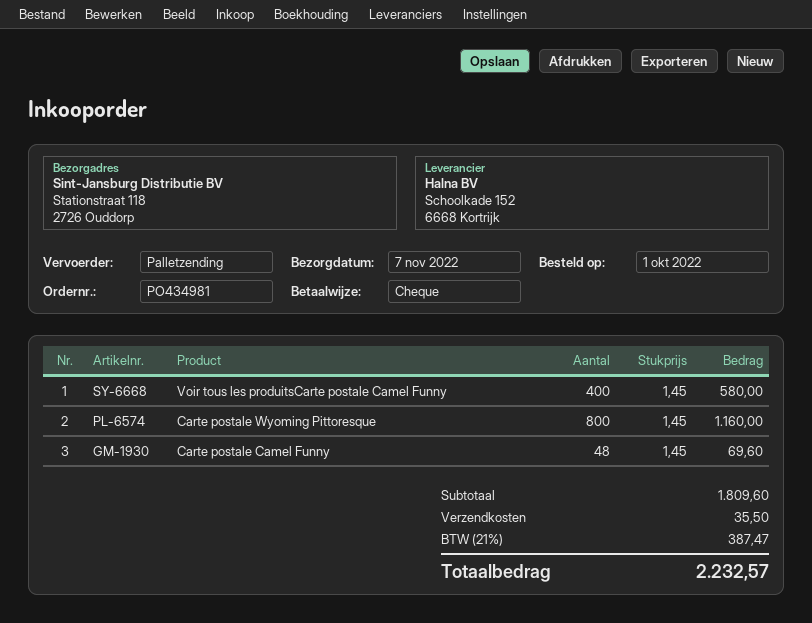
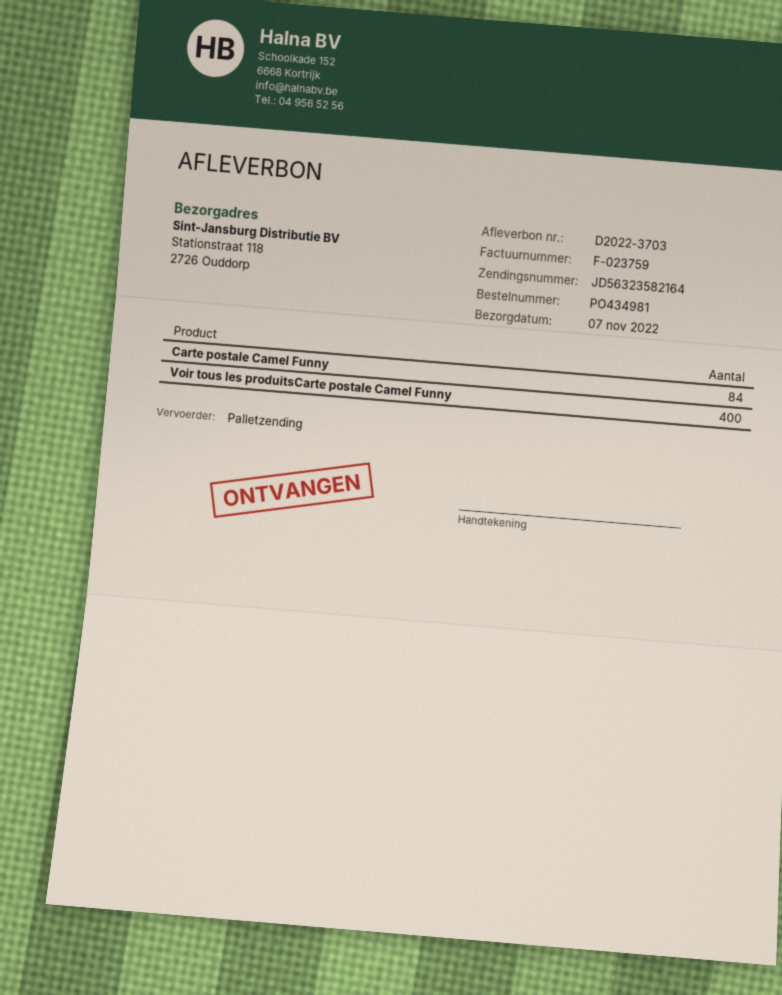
Carte postale Wyoming Pittoresque: 800 -> none
Carte postale Camel Funny: 48 -> 84

